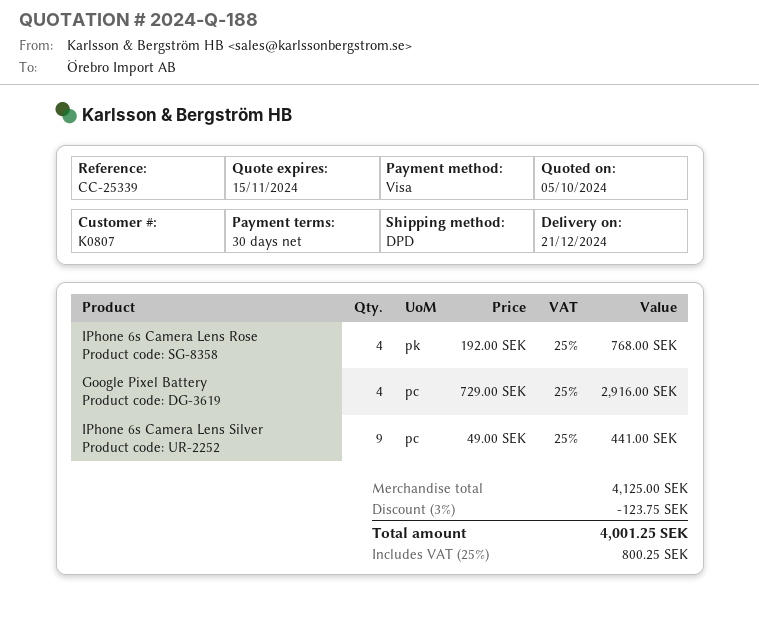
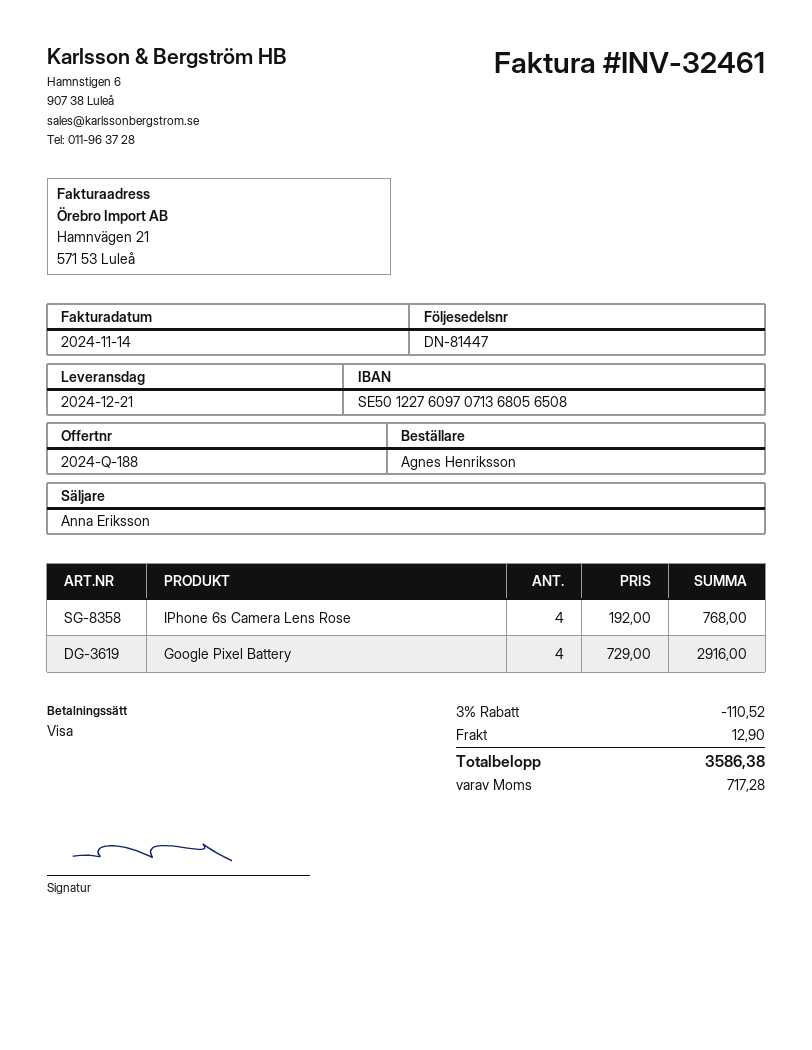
IPhone 6s Camera Lens Silver: 9 x 49.00 = 441.00 -> none
discount: 3% = 123.75 -> 3% = 110.52
shipping: none -> 12.90
tax: 800.25 -> 717.28
total: 4001.25 -> 3586.38

